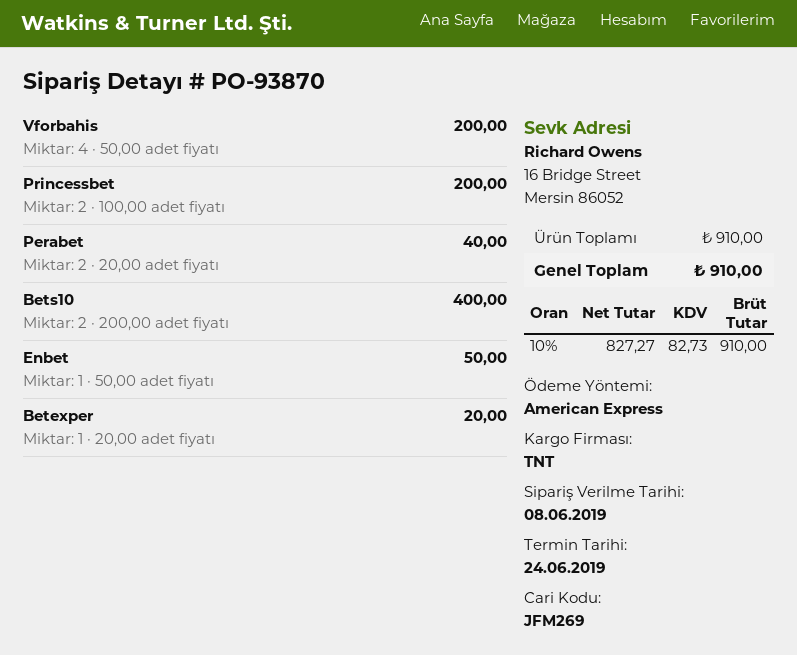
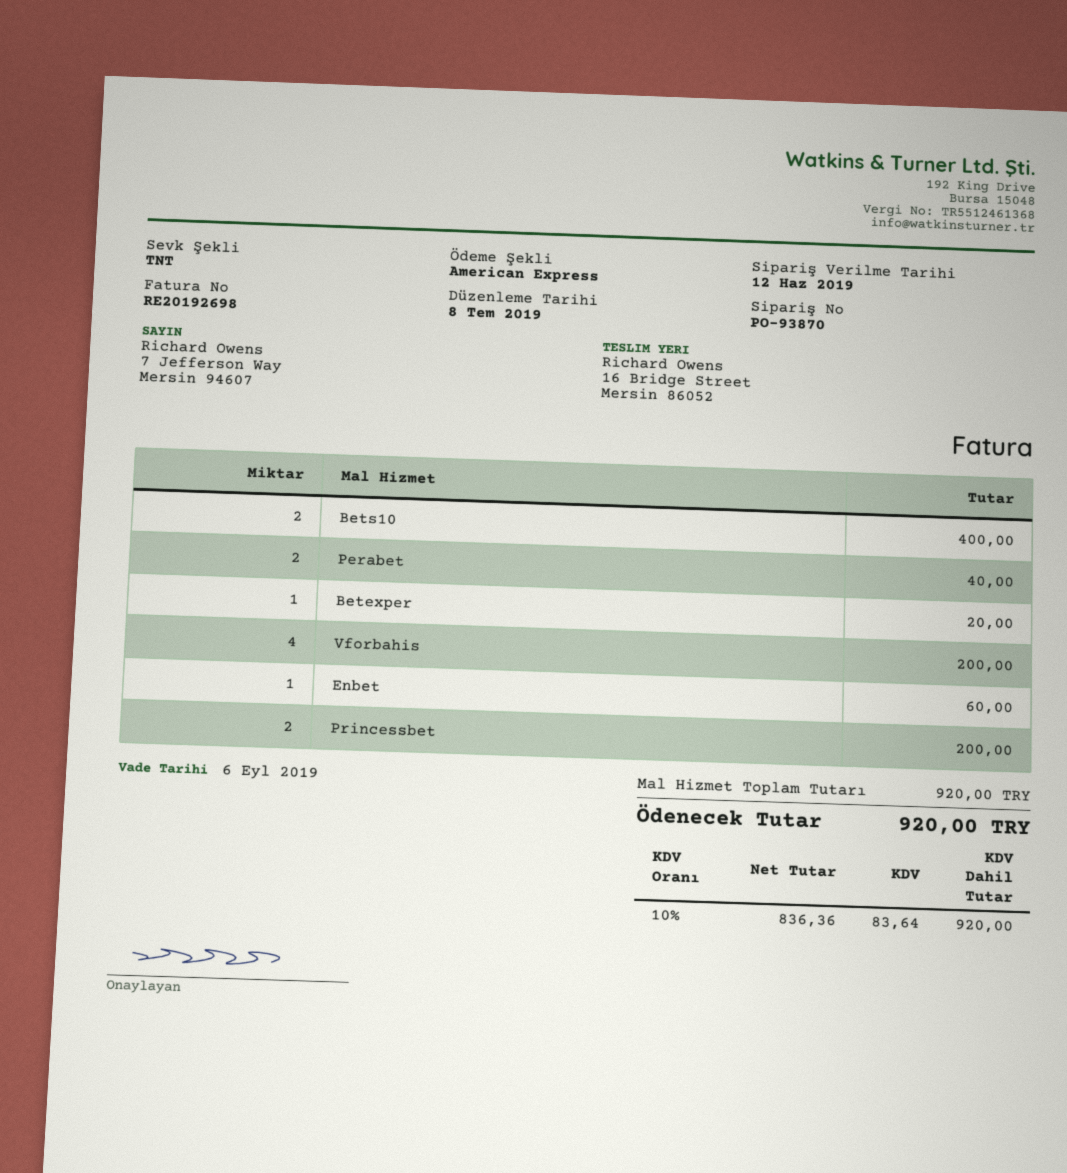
order date: 2019-06-08 -> 2019-06-12
Enbet: 1 for 50.00 -> 1 for 60.00
subtotal: 910.00 -> 920.00
net: 827.27 -> 836.36
tax: 10% = 82.73 -> 10% = 83.64
total: 910.00 -> 920.00

